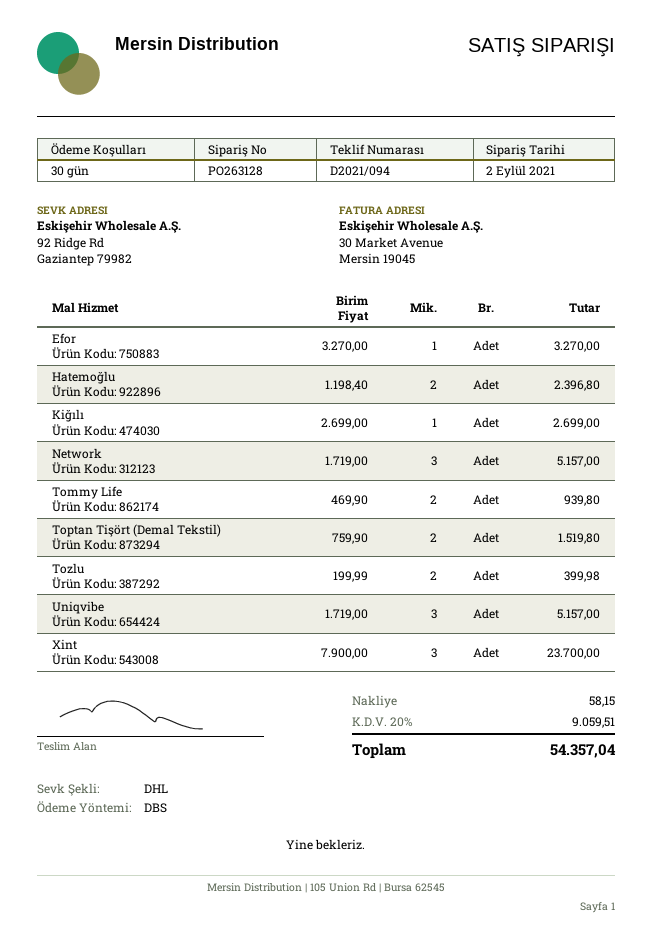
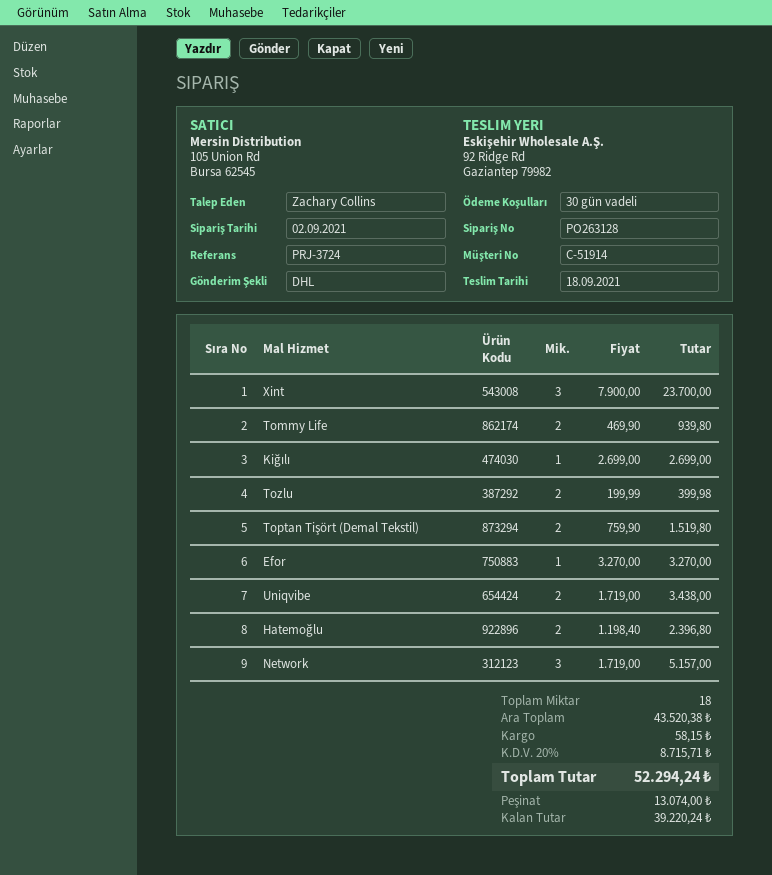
Uniqvibe: 3 x 1719.00 = 5157.00 -> 2 x 1719.00 = 3438.00
tax: 20% = 9059.51 -> 20% = 8715.71
total: 54357.04 -> 52294.24

